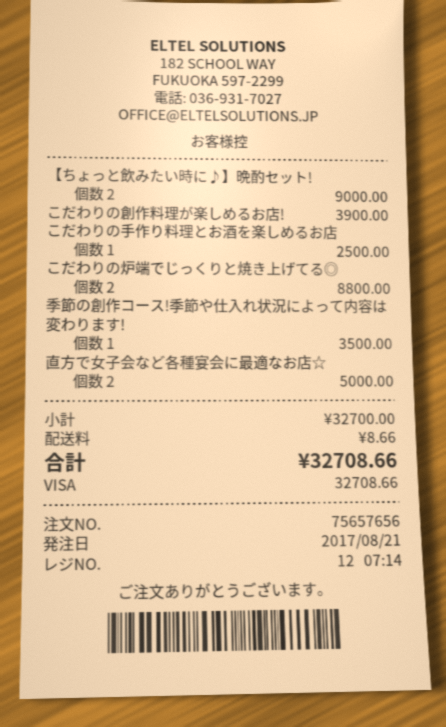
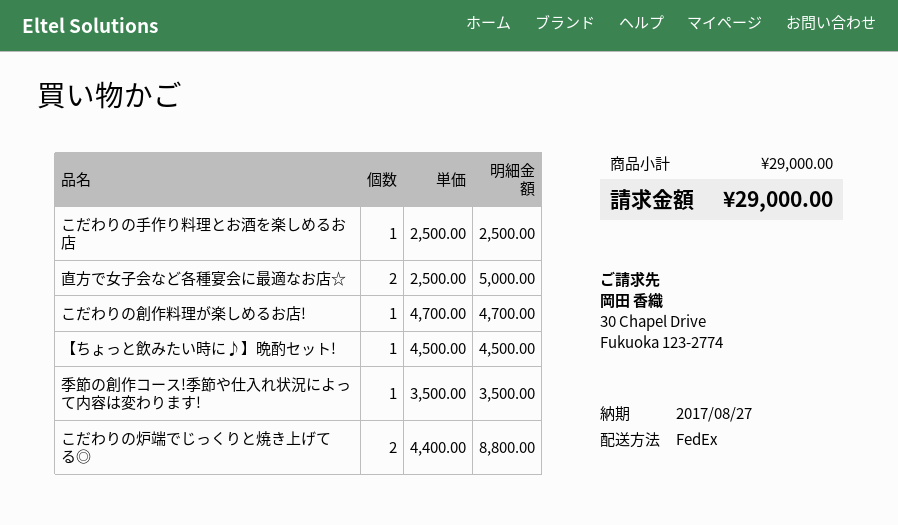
【ちょっと飲みたい時に♪】晩酌セット!: 2 for 9000.00 -> 1 for 4500.00
こだわりの創作料理が楽しめるお店!: 1 for 3900.00 -> 1 for 4700.00
subtotal: 32700.00 -> 29000.00
shipping: 8.66 -> none
total: 32708.66 -> 29000.00

